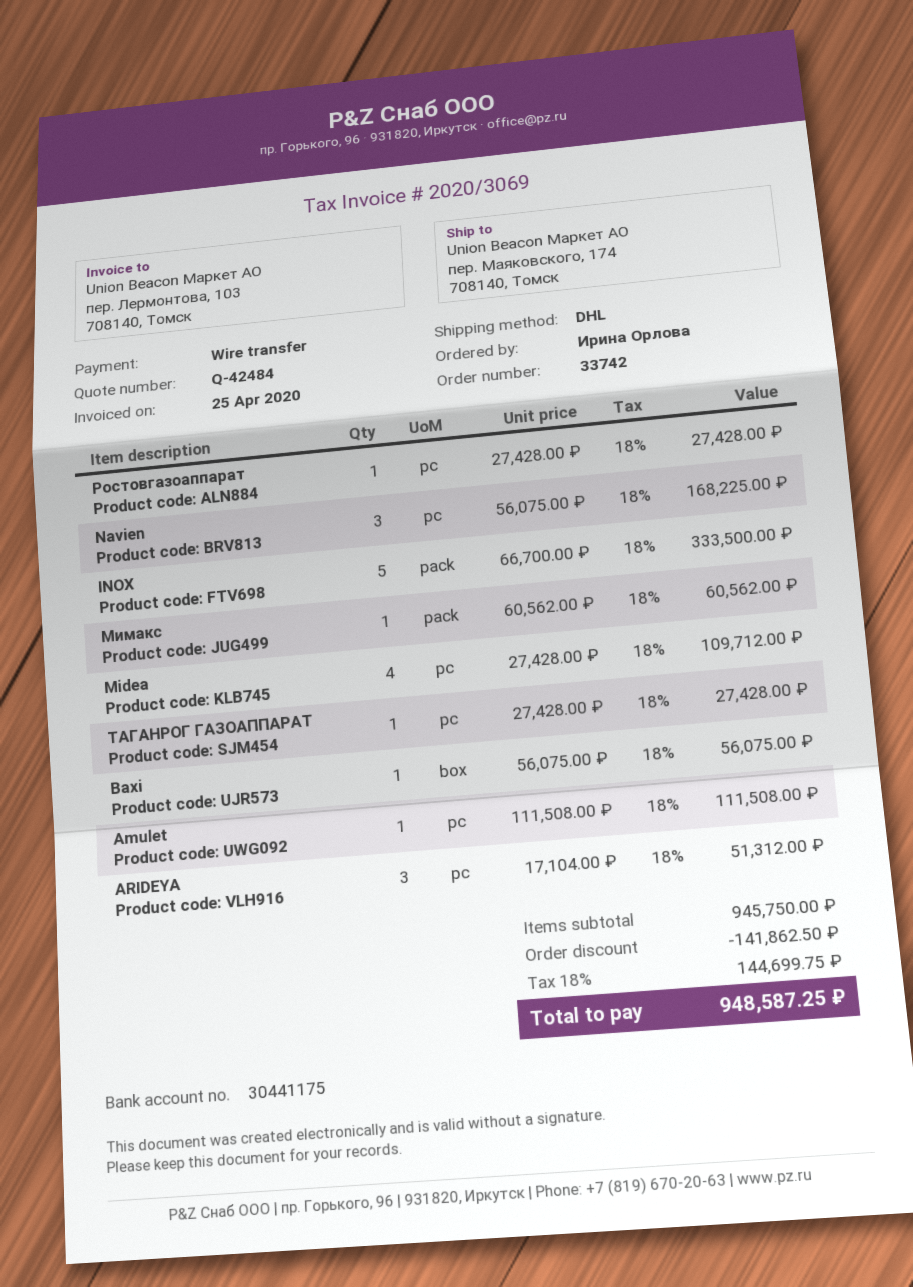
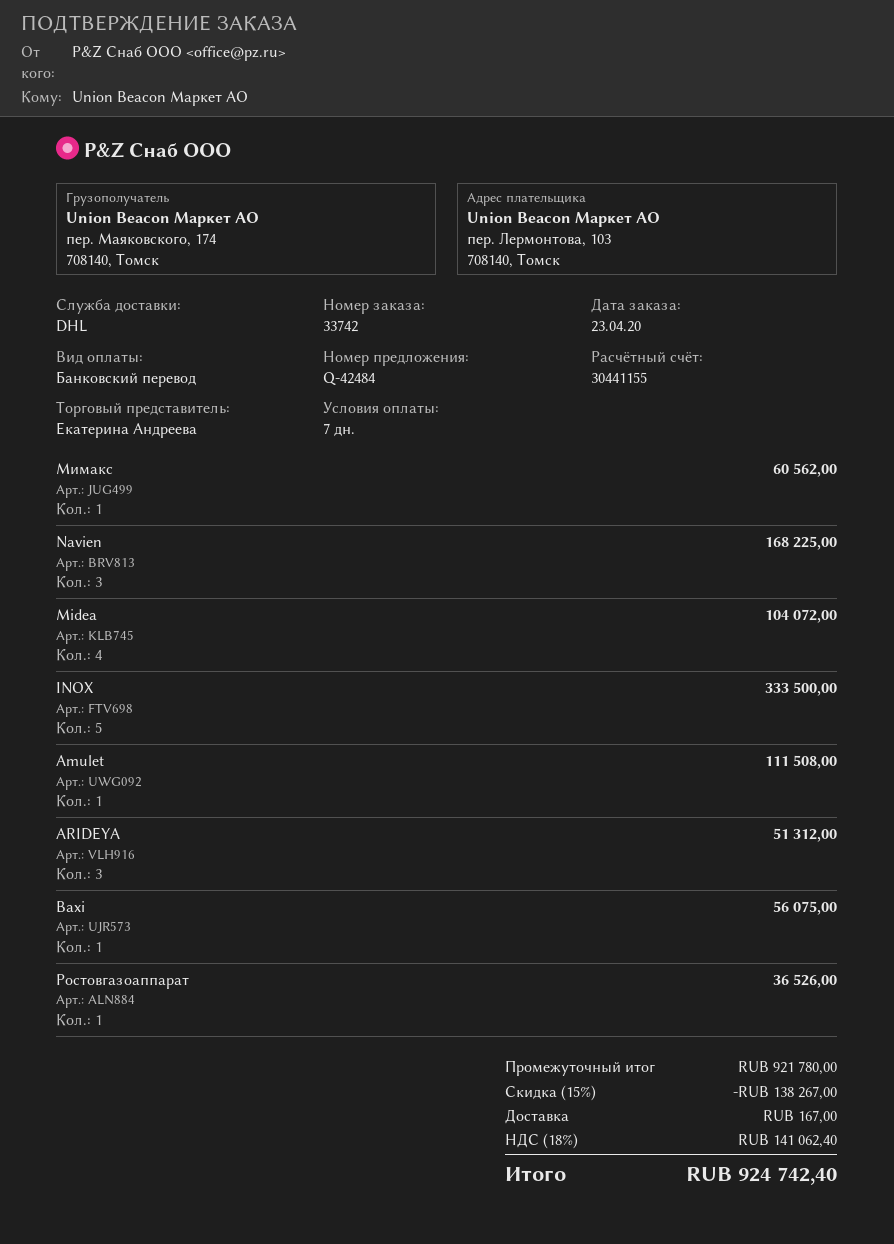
bank account: 30441175 -> 30441155
Ростовгазоаппарат: 1 for 27428.00 -> 1 for 36526.00
Midea: 4 for 109712.00 -> 4 for 104072.00
ТАГАНРОГ ГАЗОАППАРАТ: 1 for 27428.00 -> none
subtotal: 945750.00 -> 921780.00
discount: 141862.50 -> 138267.00
shipping: none -> 167.00
tax: 18% = 144699.75 -> 18% = 141062.40
total: 948587.25 -> 924742.40

